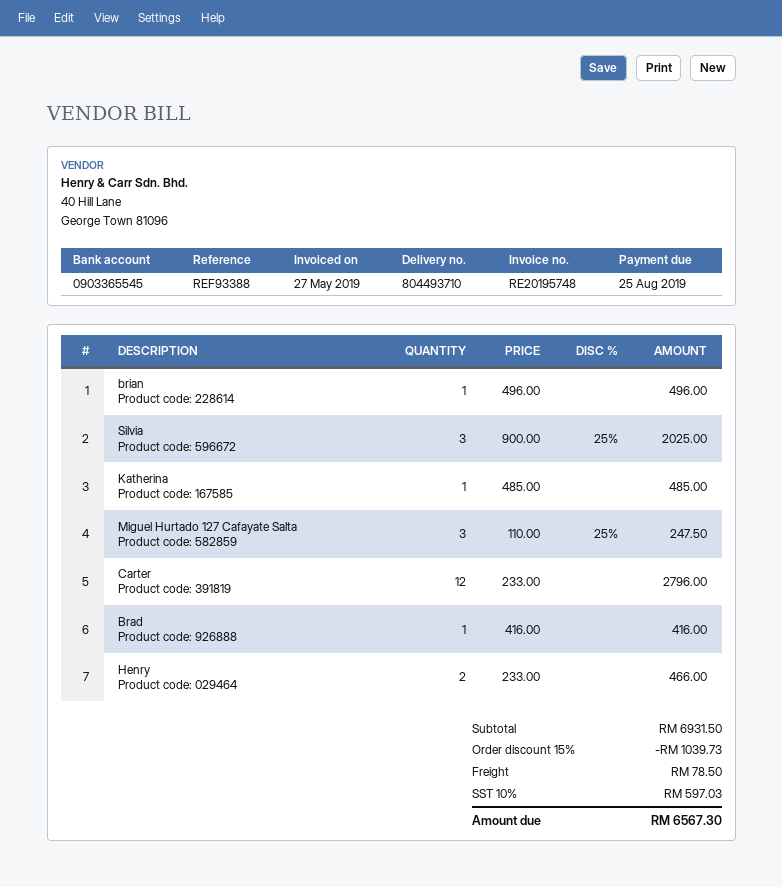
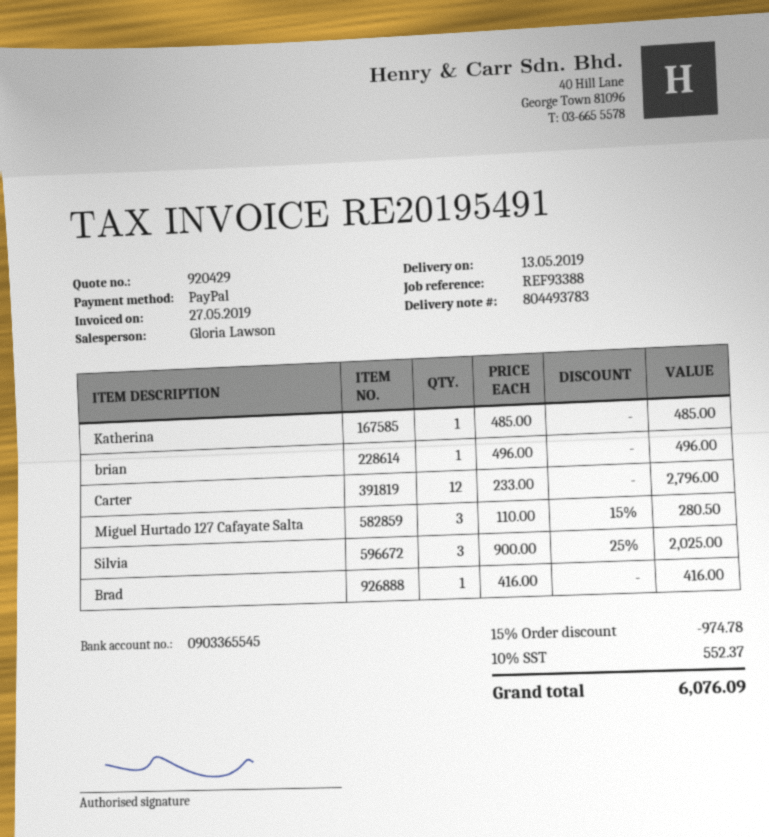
delivery note number: 804493710 -> 804493783
invoice number: RE20195748 -> RE20195491
Miguel Hurtado 127 Cafayate Salta: 3 x 110.00 - 25% = 247.50 -> 3 x 110.00 - 15% = 280.50
Henry: 2 x 233.00 = 466.00 -> none
discount: 15% = 1039.73 -> 15% = 974.78
shipping: 78.50 -> none
tax: 10% = 597.03 -> 10% = 552.37
total: 6567.30 -> 6076.09

